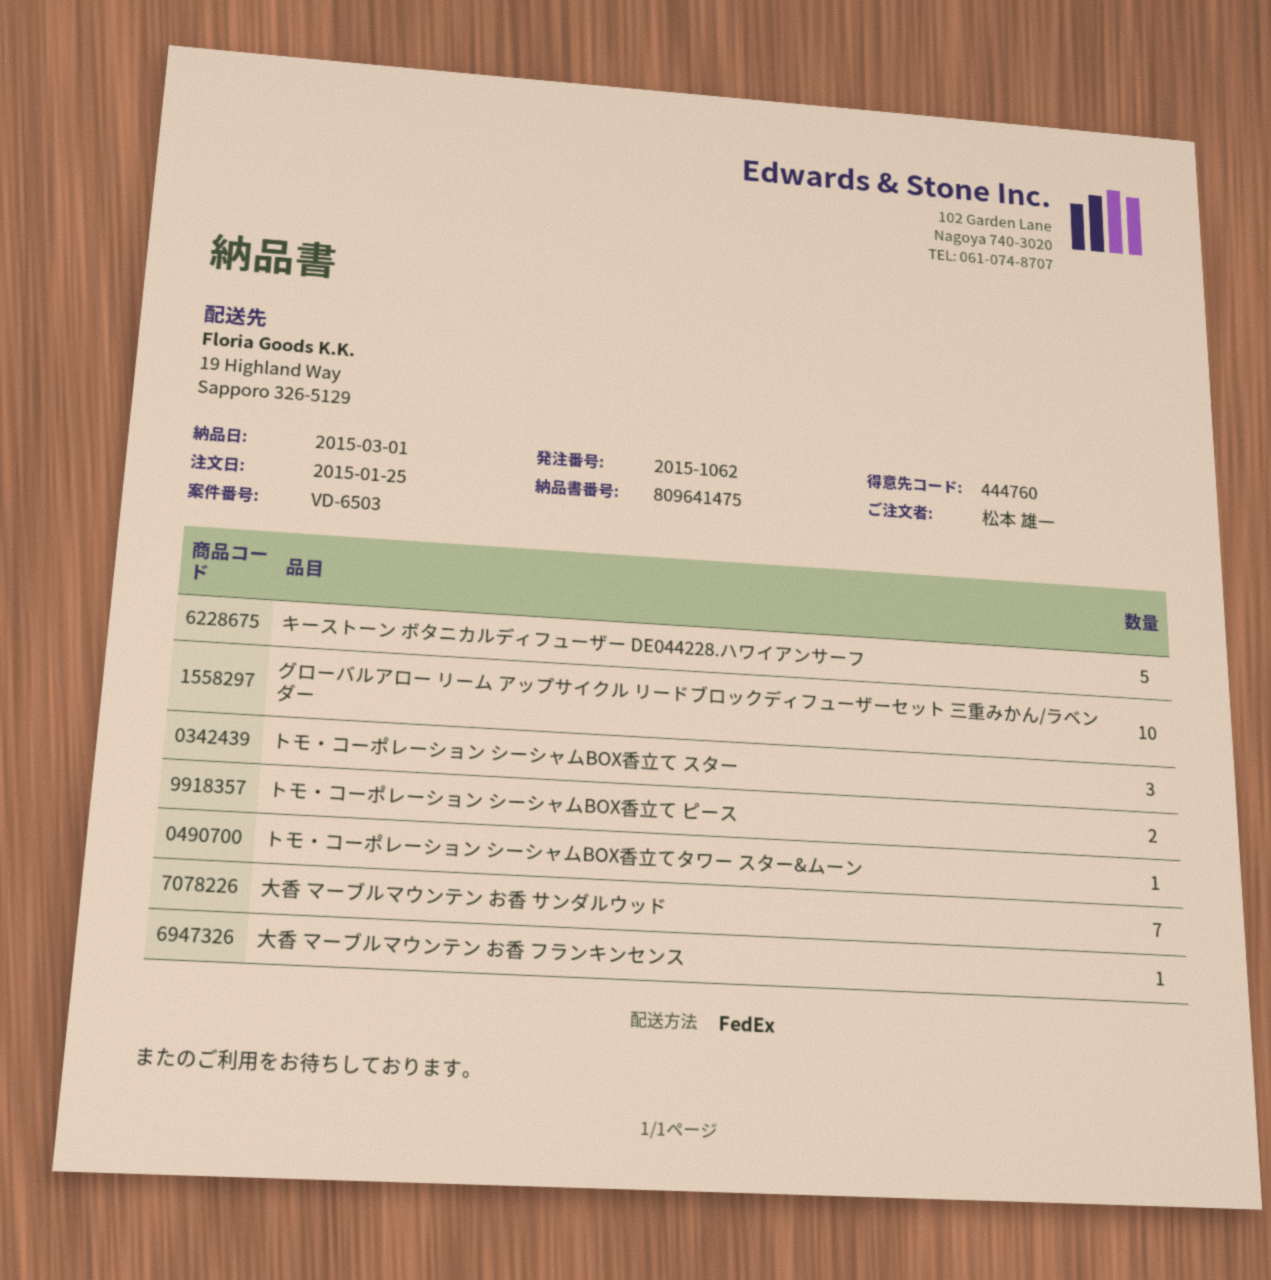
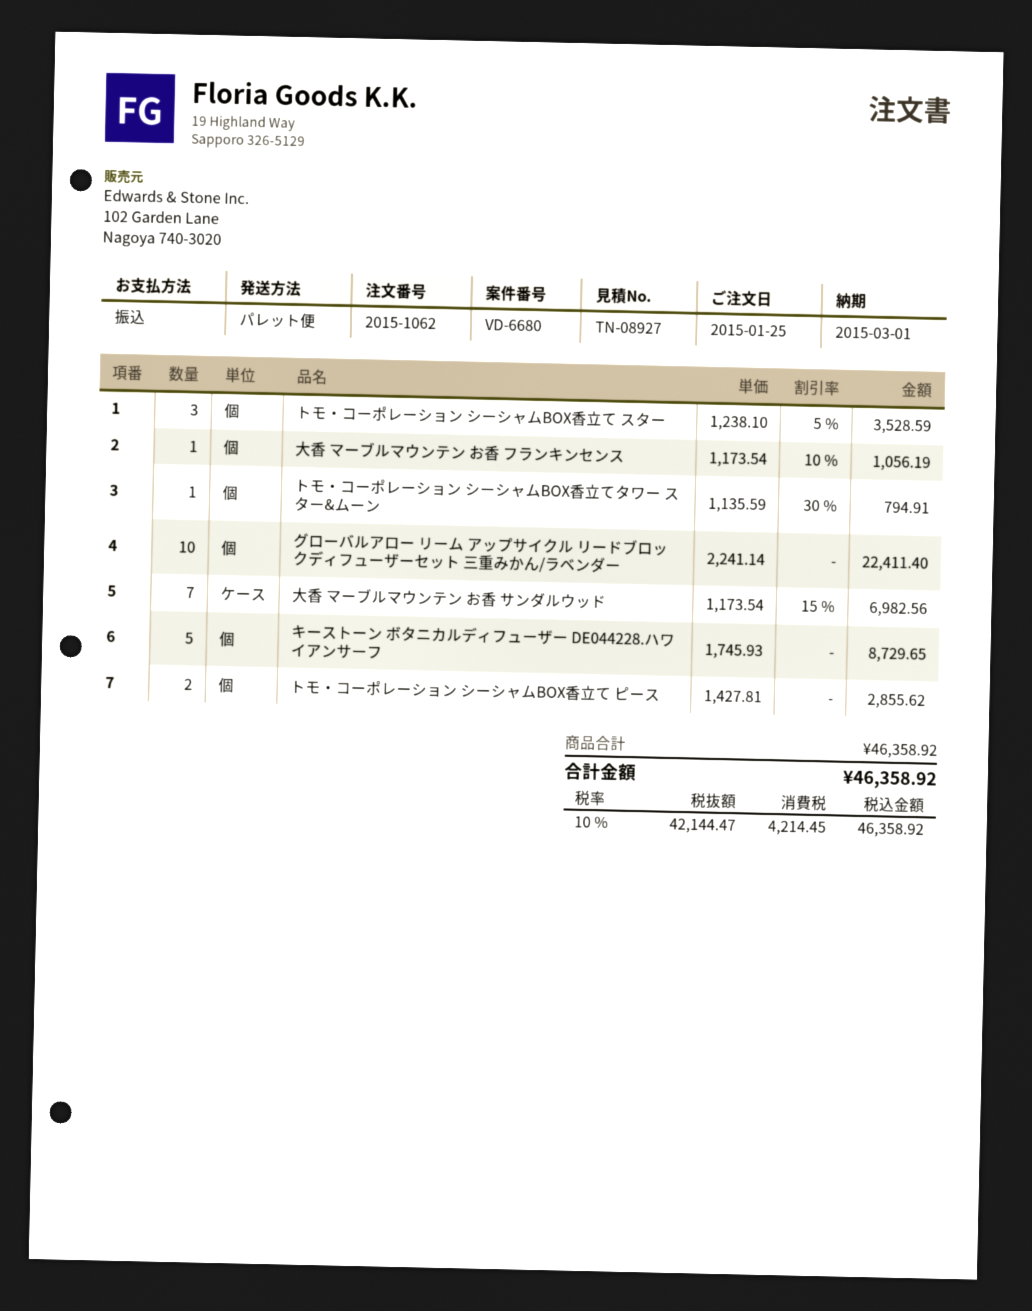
reference: VD-6503 -> VD-6680
shipping method: FedEx -> pallet freight

